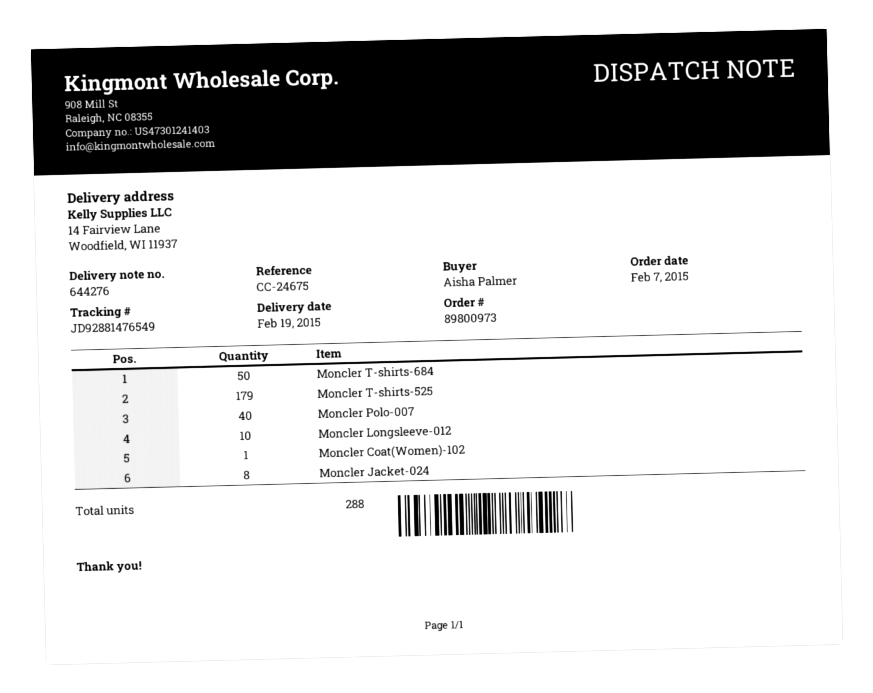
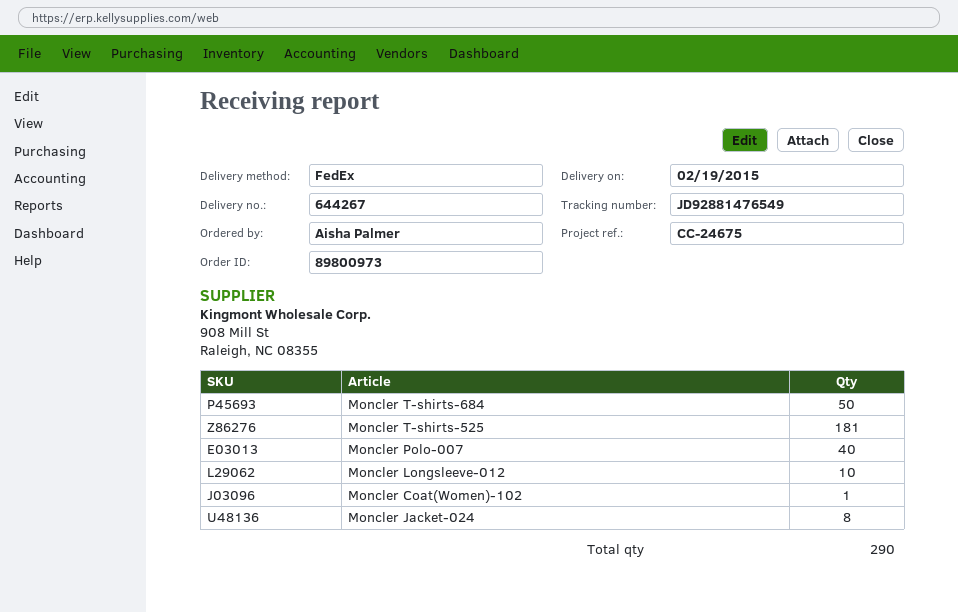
delivery note number: 644276 -> 644267
Moncler T-shirts-525: 179 -> 181
total quantity: 288 -> 290

